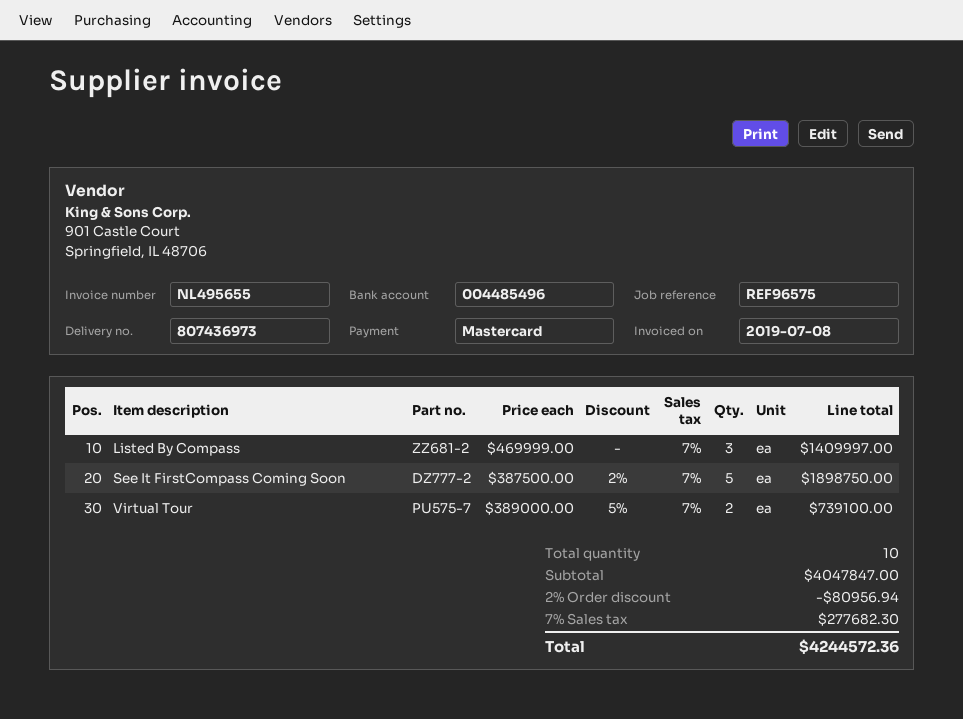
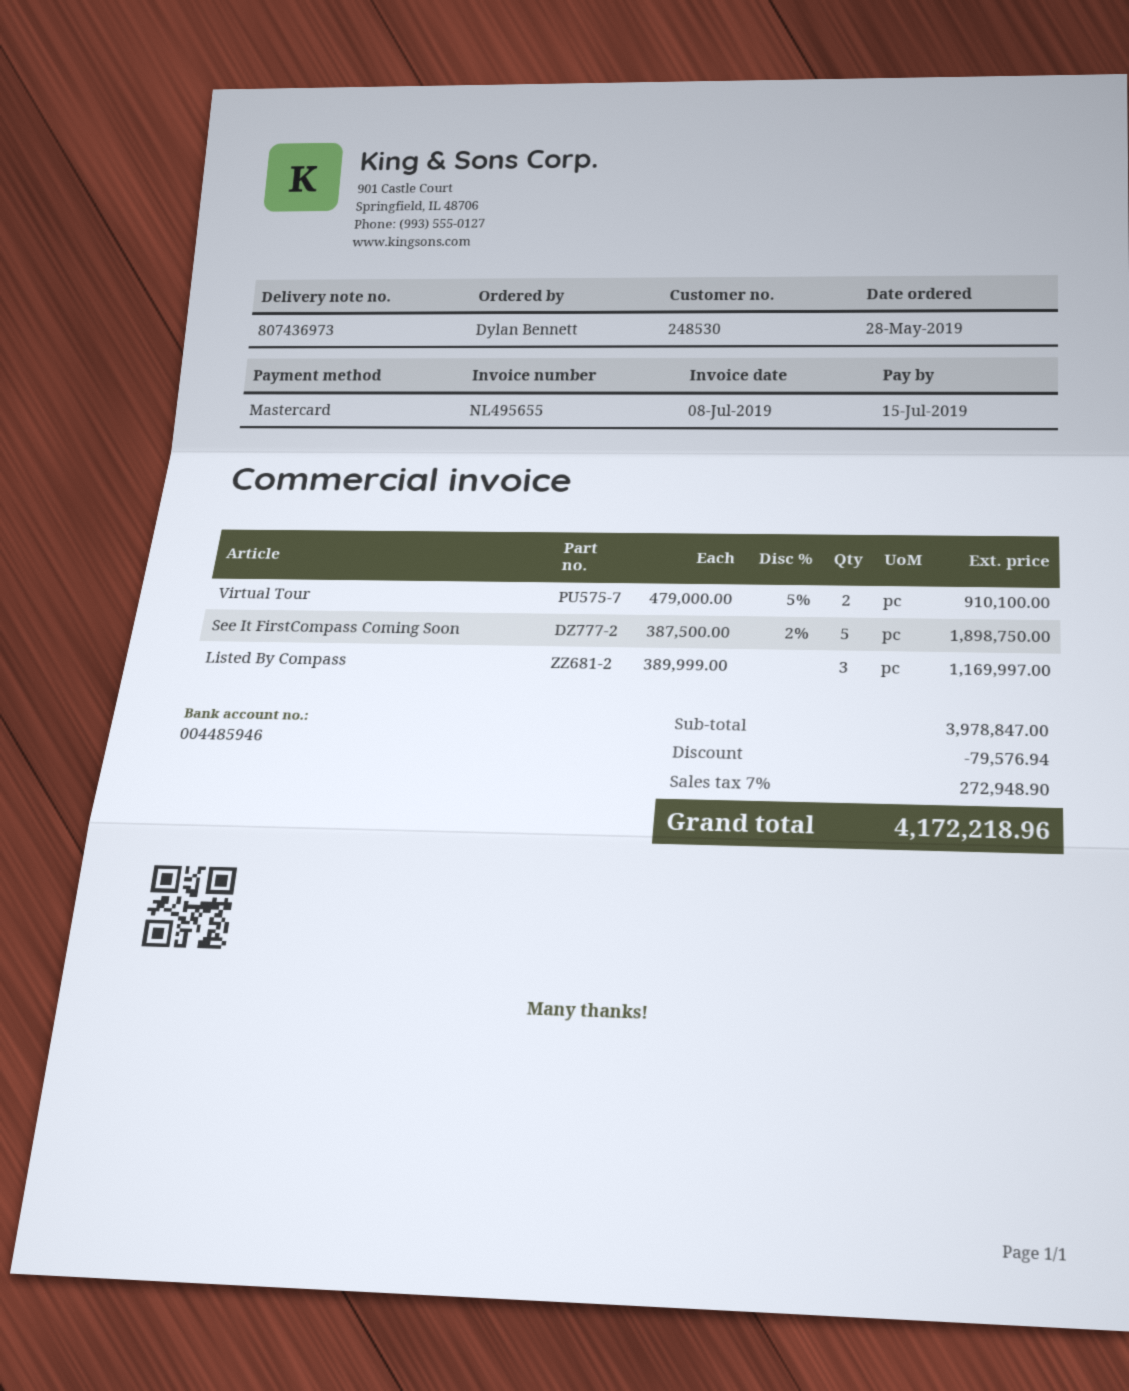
bank account: 004485496 -> 004485946
Listed By Compass: 3 x 469999.00 = 1409997.00 -> 3 x 389999.00 = 1169997.00
Virtual Tour: 2 x 389000.00 - 5% = 739100.00 -> 2 x 479000.00 - 5% = 910100.00
subtotal: 4047847.00 -> 3978847.00
discount: 80956.94 -> 79576.94
tax: 7% = 277682.30 -> 7% = 272948.90
total: 4244572.36 -> 4172218.96

